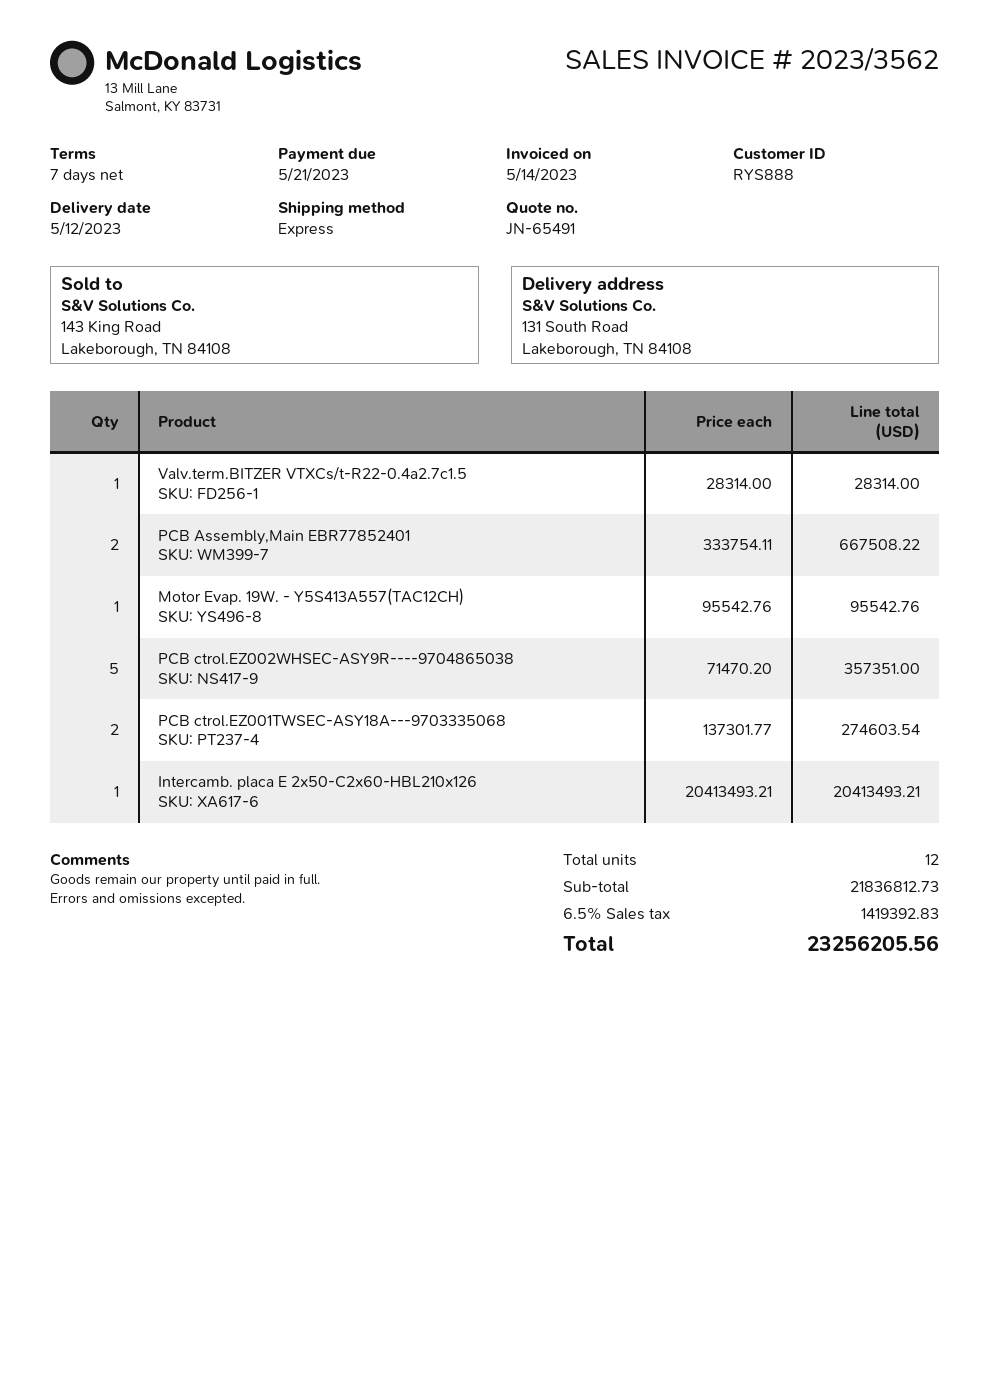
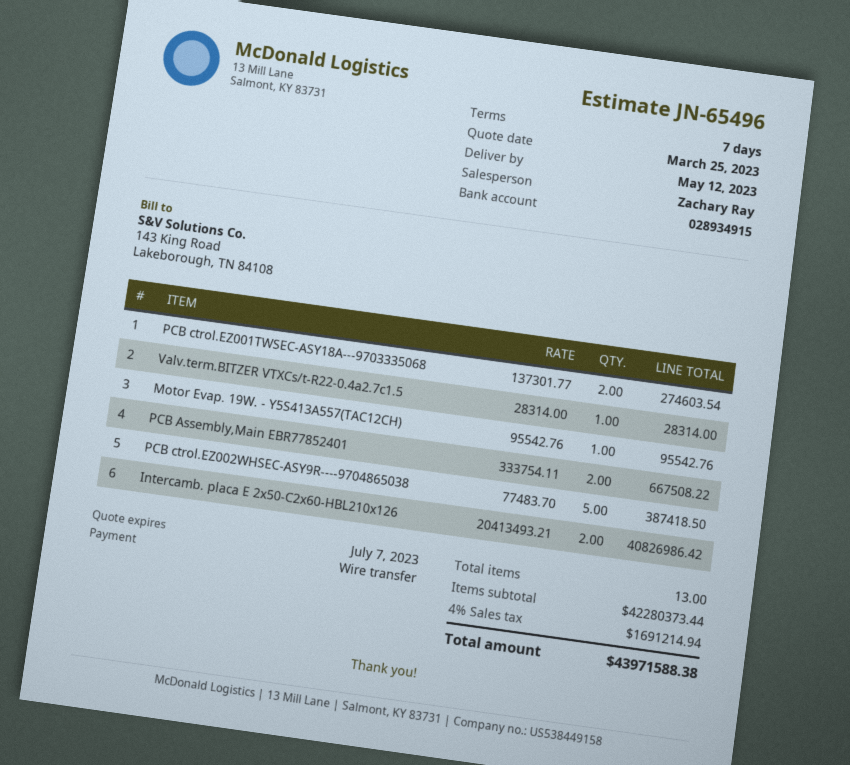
quote number: JN-65491 -> JN-65496
PCB ctrol.EZ002WHSEC-ASY9R----9704865038: 5 x 71470.20 = 357351.00 -> 5 x 77483.70 = 387418.50
Intercamb. placa E 2x50-C2x60-HBL210x126: 1 x 20413493.21 = 20413493.21 -> 2 x 20413493.21 = 40826986.42
total quantity: 12 -> 13
subtotal: 21836812.73 -> 42280373.44
tax: 6.5% = 1419392.83 -> 4% = 1691214.94
total: 23256205.56 -> 43971588.38

